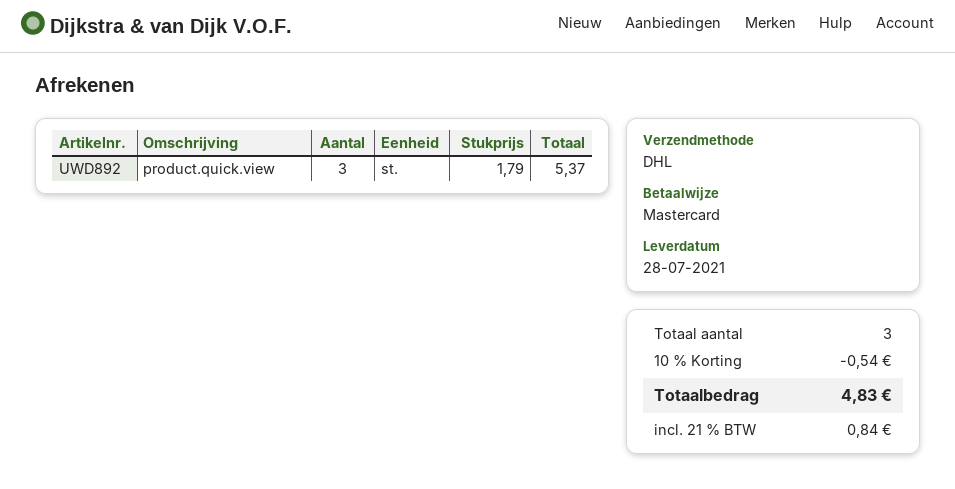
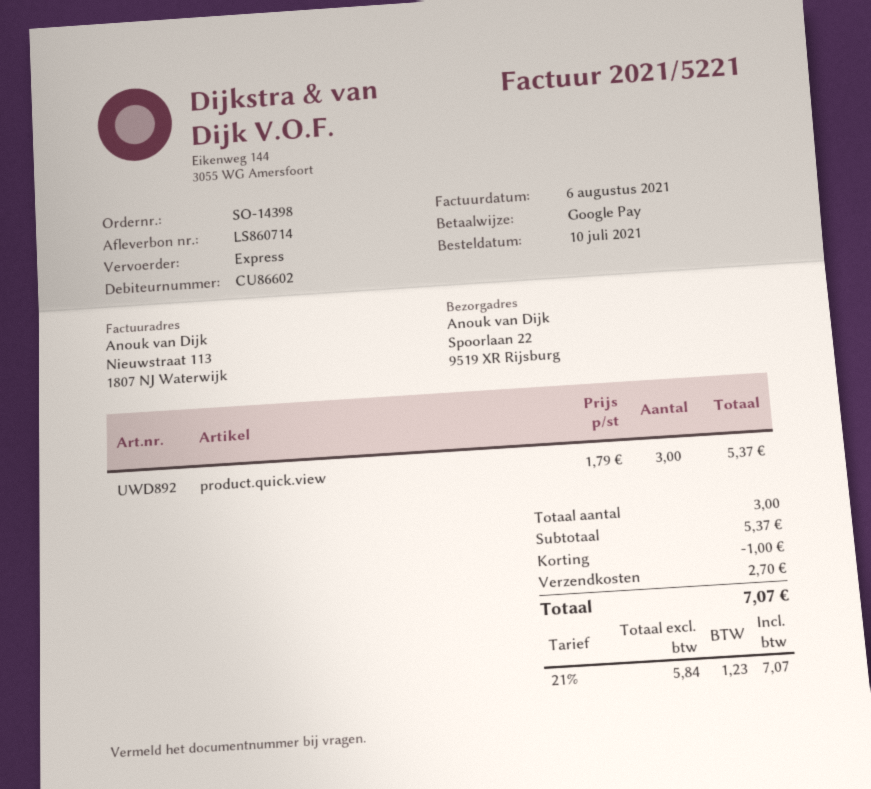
payment method: Mastercard -> Google Pay
shipping method: DHL -> express
discount: 0.54 -> 1.00
shipping: none -> 2.70
tax: 21% = 0.84 -> 21% = 1.23
total: 4.83 -> 7.07

